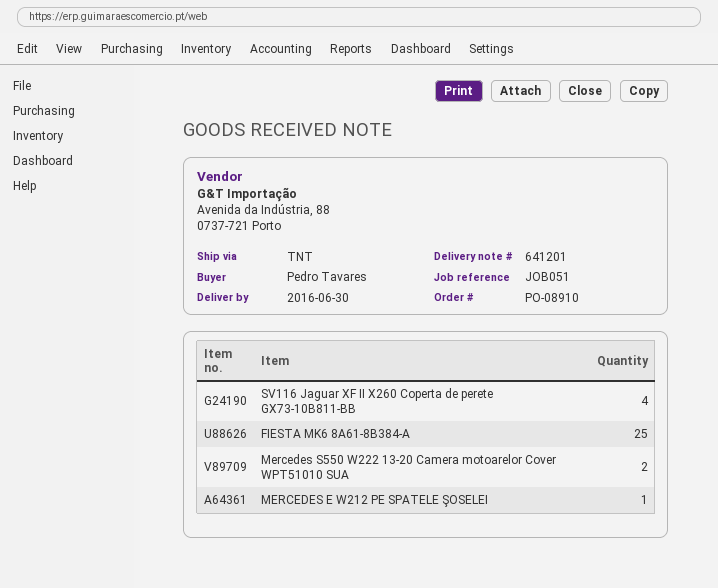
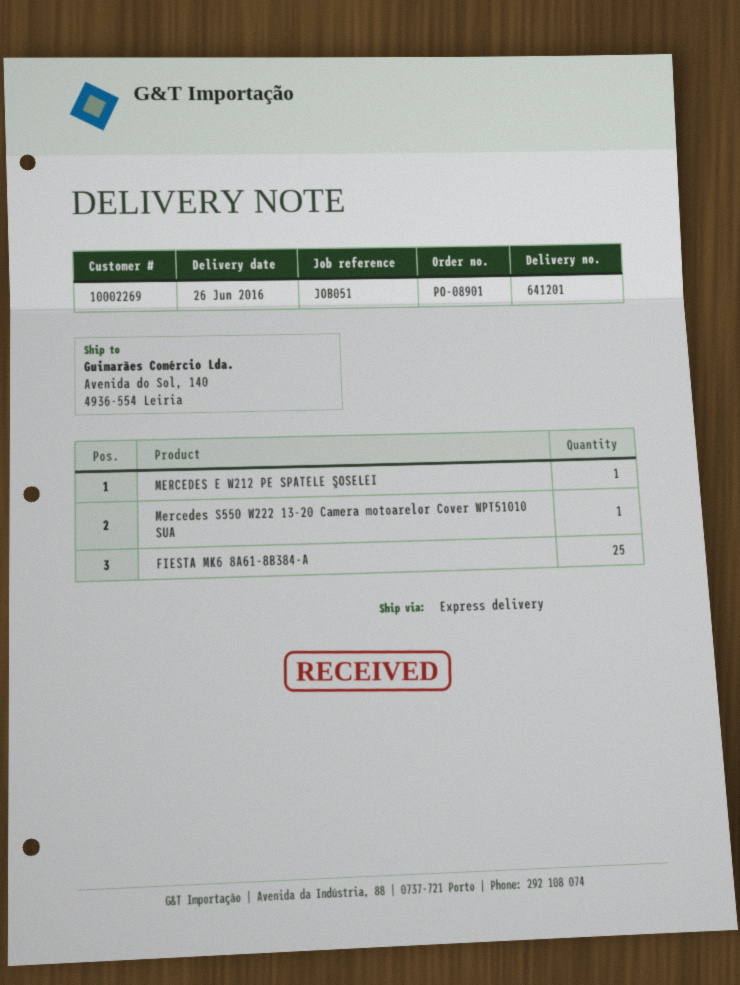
order number: PO-08910 -> PO-08901
delivery date: 2016-06-30 -> 2016-06-26
shipping method: TNT -> express
SV116 Jaguar XF II X260 Coperta de perete GX73-10B811-BB: 4 -> none
Mercedes S550 W222 13-20 Camera motoarelor Cover WPT51010 SUA: 2 -> 1

